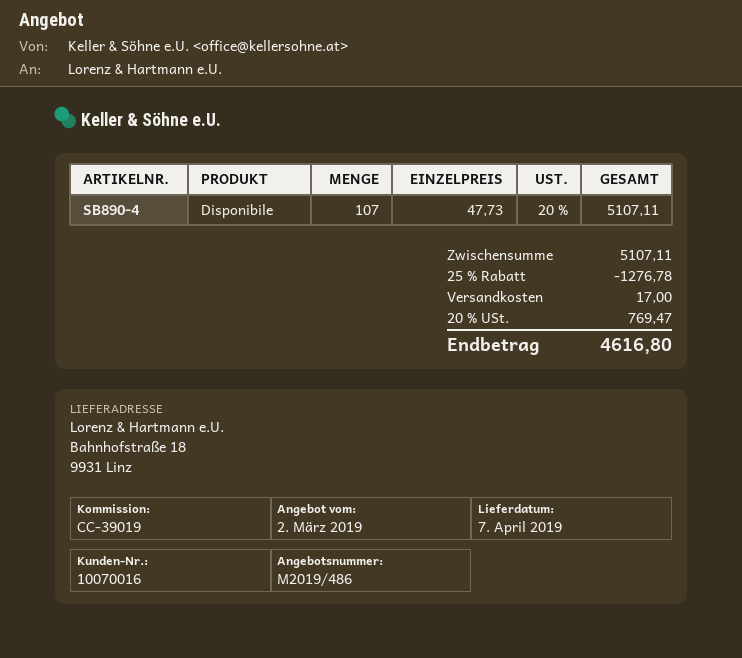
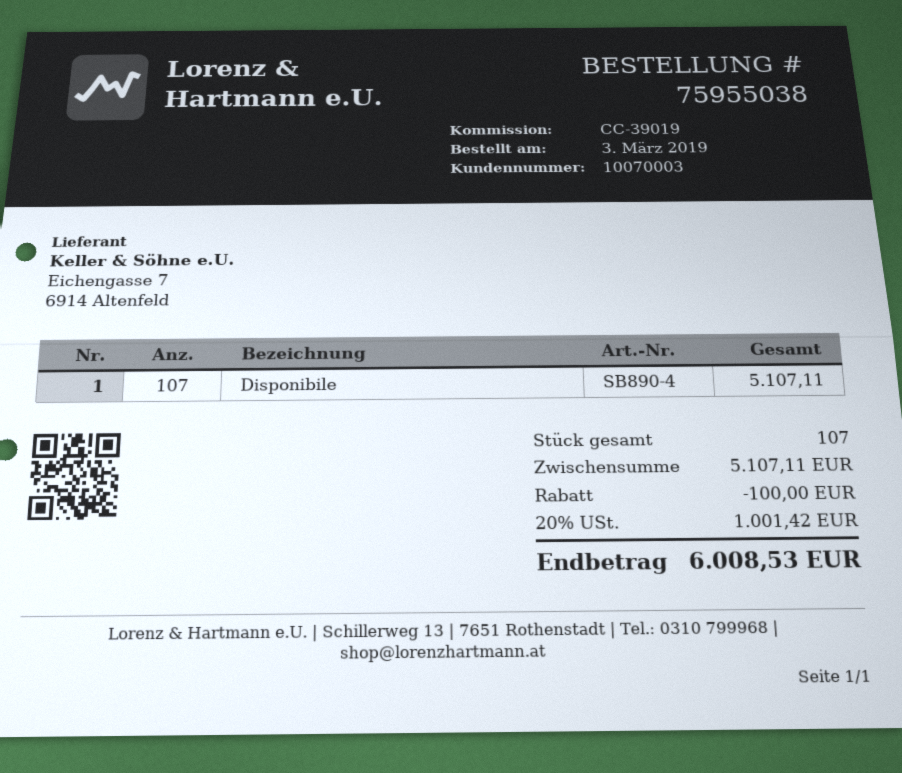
customer number: 10070016 -> 10070003
discount: 1276.78 -> 100.00
shipping: 17.00 -> none
tax: 20% = 769.47 -> 20% = 1001.42
total: 4616.80 -> 6008.53

